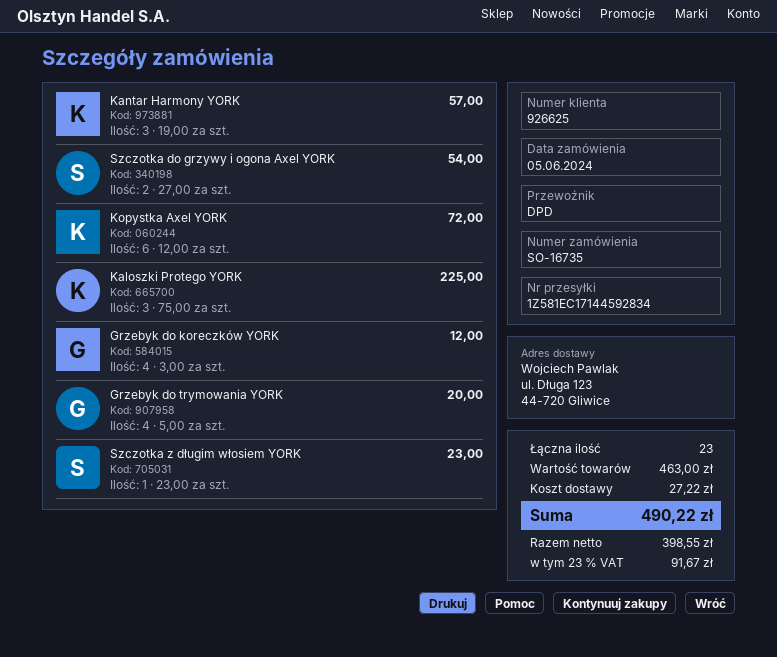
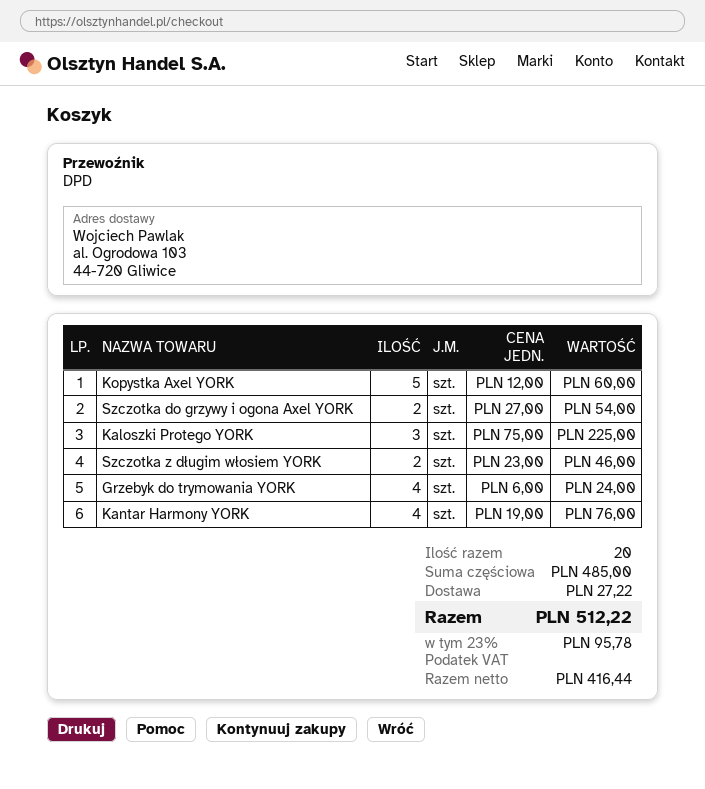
ship to: ul. Długa 123, 44-720 Gliwice -> al. Ogrodowa 103, 44-720 Gliwice
Kantar Harmony YORK: 3 x 19.00 = 57.00 -> 4 x 19.00 = 76.00
Kopystka Axel YORK: 6 x 12.00 = 72.00 -> 5 x 12.00 = 60.00
Grzebyk do koreczków YORK: 4 x 3.00 = 12.00 -> none
Grzebyk do trymowania YORK: 4 x 5.00 = 20.00 -> 4 x 6.00 = 24.00
Szczotka z długim włosiem YORK: 1 x 23.00 = 23.00 -> 2 x 23.00 = 46.00
total quantity: 23 -> 20
subtotal: 463.00 -> 485.00
net: 398.55 -> 416.44
tax: 23% = 91.67 -> 23% = 95.78
total: 490.22 -> 512.22

